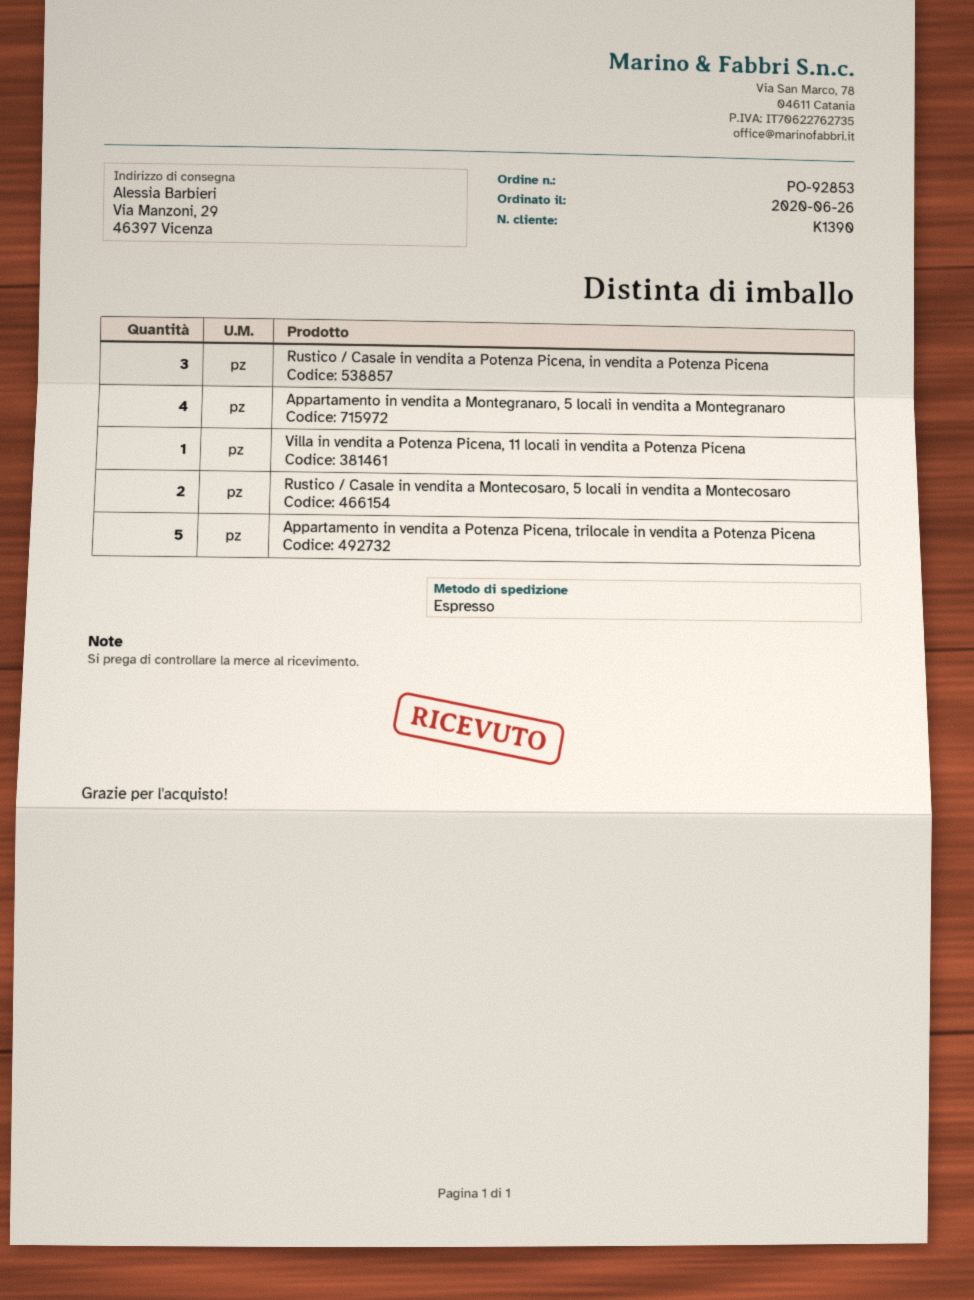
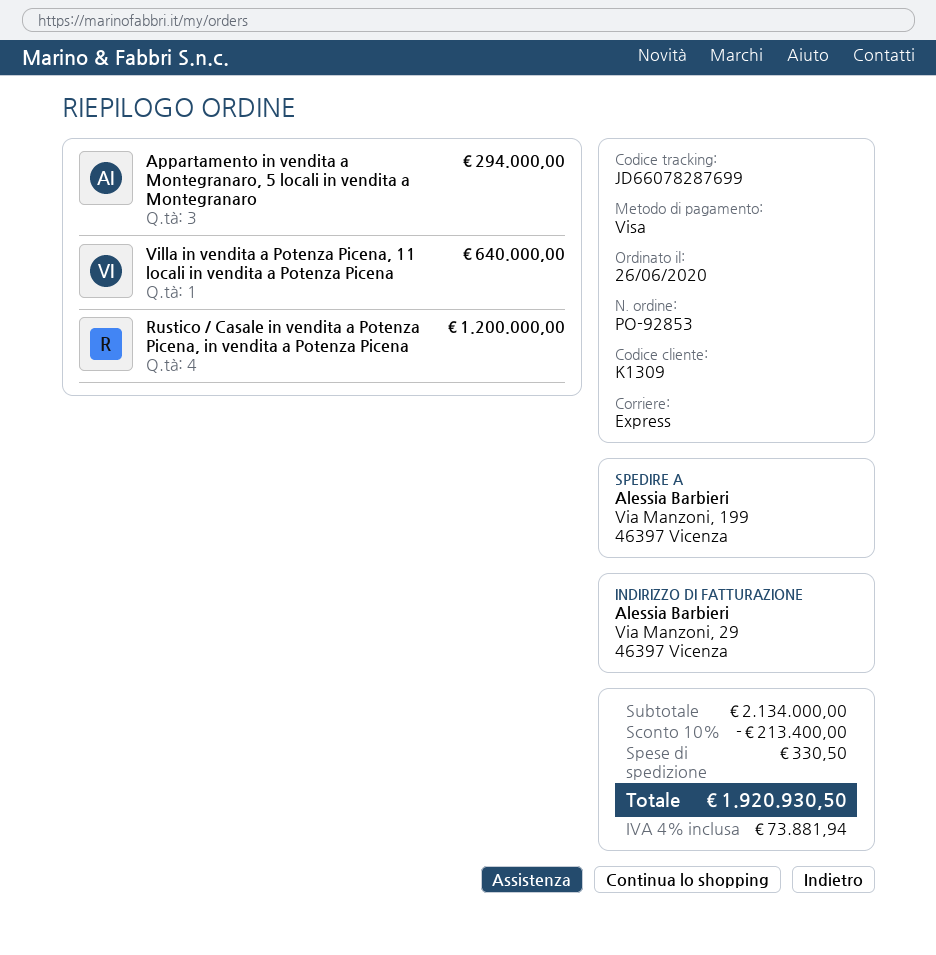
customer number: K1390 -> K1309
ship to: Via Manzoni, 29, 46397 Vicenza -> Via Manzoni, 199, 46397 Vicenza
Rustico / Casale in vendita a Potenza Picena, in vendita a Potenza Picena: 3 -> 4
Appartamento in vendita a Montegranaro, 5 locali in vendita a Montegranaro: 4 -> 3
Rustico / Casale in vendita a Montecosaro, 5 locali in vendita a Montecosaro: 2 -> none
Appartamento in vendita a Potenza Picena, trilocale in vendita a Potenza Picena: 5 -> none

